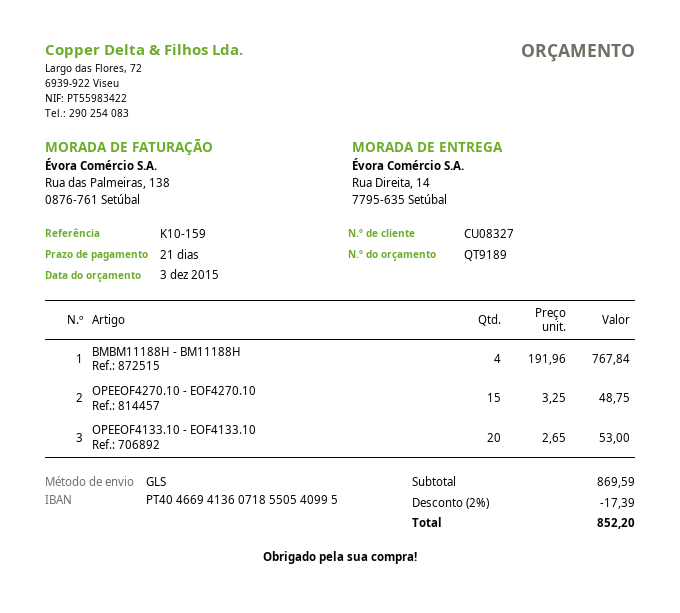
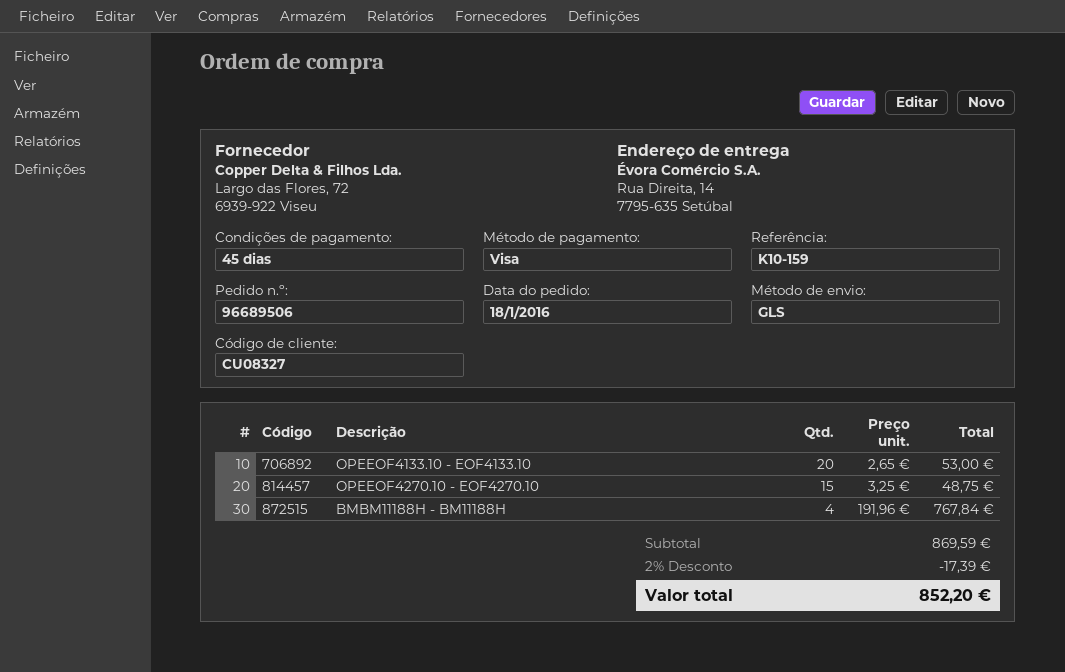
payment terms: 21 days -> 45 days

